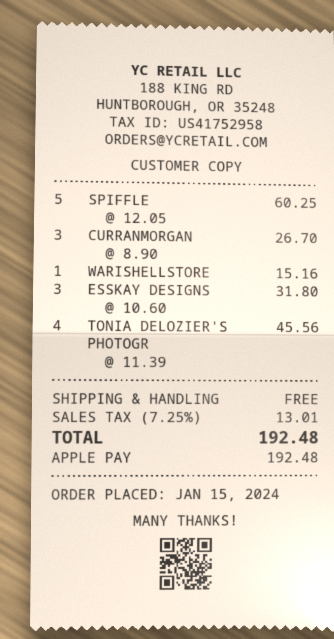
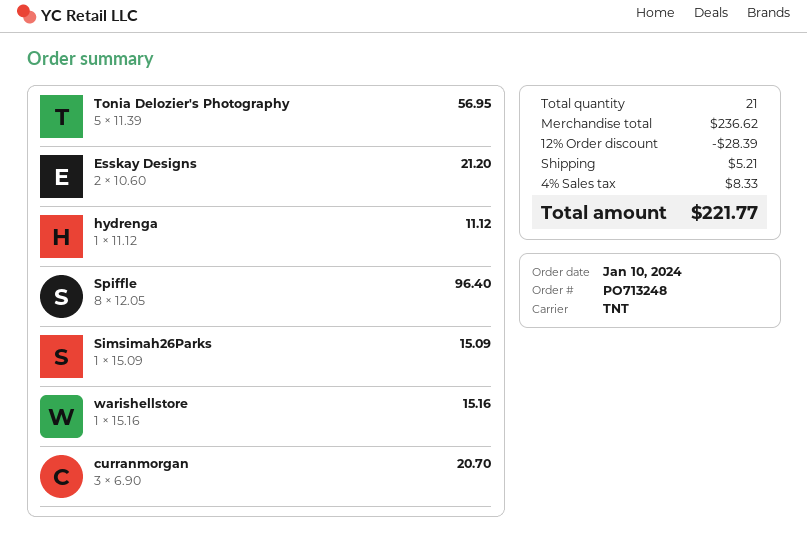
order date: 2024-01-15 -> 2024-01-10
SPIFFLE: 5 x 12.05 = 60.25 -> 8 x 12.05 = 96.40
CURRANMORGAN: 3 x 8.90 = 26.70 -> 3 x 6.90 = 20.70
ESSKAY DESIGNS: 3 x 10.60 = 31.80 -> 2 x 10.60 = 21.20
TONIA DELOZIER'S PHOTOGR: 4 x 11.39 = 45.56 -> 5 x 11.39 = 56.95
hydrenga: none -> 1 x 11.12 = 11.12
Simsimah26Parks: none -> 1 x 15.09 = 15.09
discount: none -> 12% = 28.39
shipping: 0.00 -> 5.21
tax: 7.25% = 13.01 -> 4% = 8.33
total: 192.48 -> 221.77

